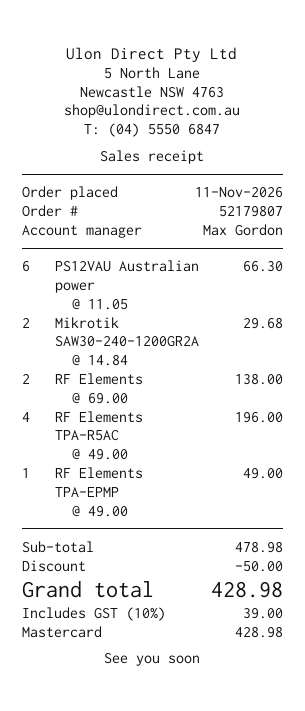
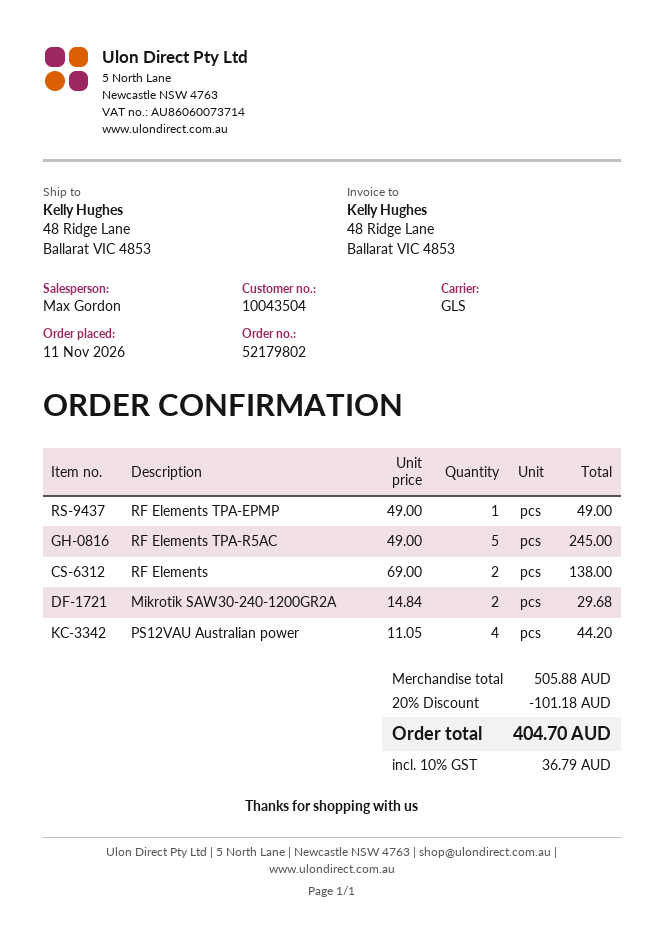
order number: 52179807 -> 52179802
PS12VAU Australian power: 6 x 11.05 = 66.30 -> 4 x 11.05 = 44.20
RF Elements TPA-R5AC: 4 x 49.00 = 196.00 -> 5 x 49.00 = 245.00
subtotal: 478.98 -> 505.88
discount: 50.00 -> 101.18
tax: 10% = 39.00 -> 10% = 36.79
total: 428.98 -> 404.70

